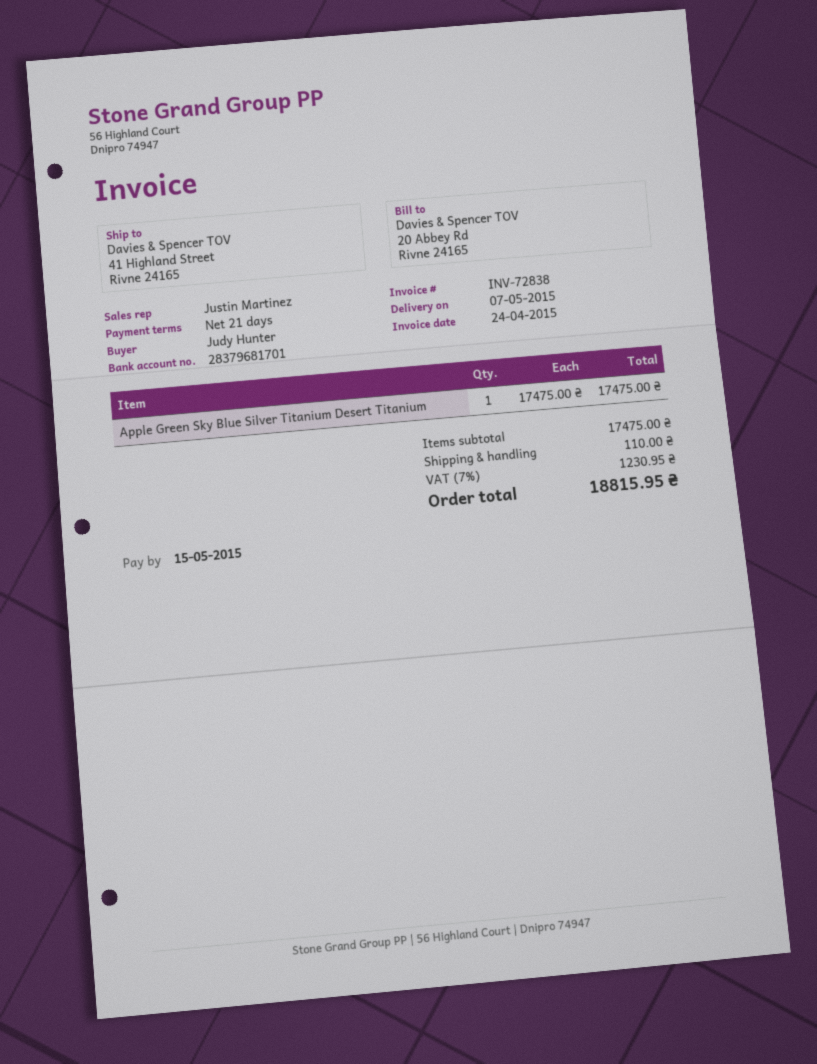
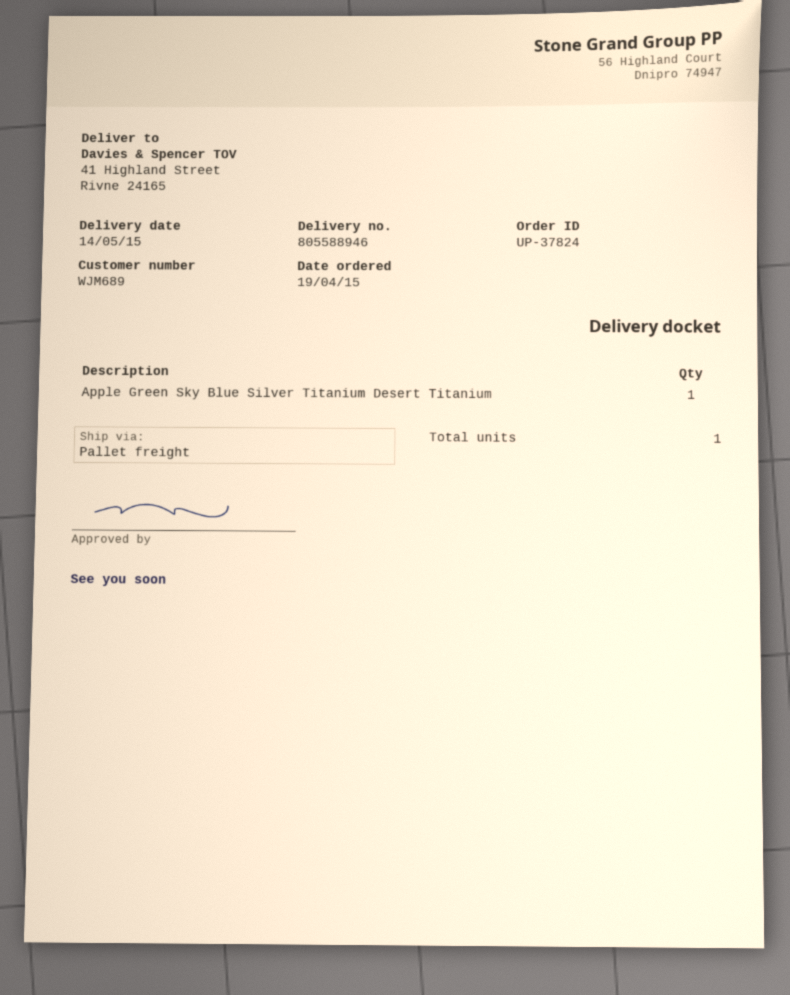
delivery date: 2015-05-07 -> 2015-05-14

